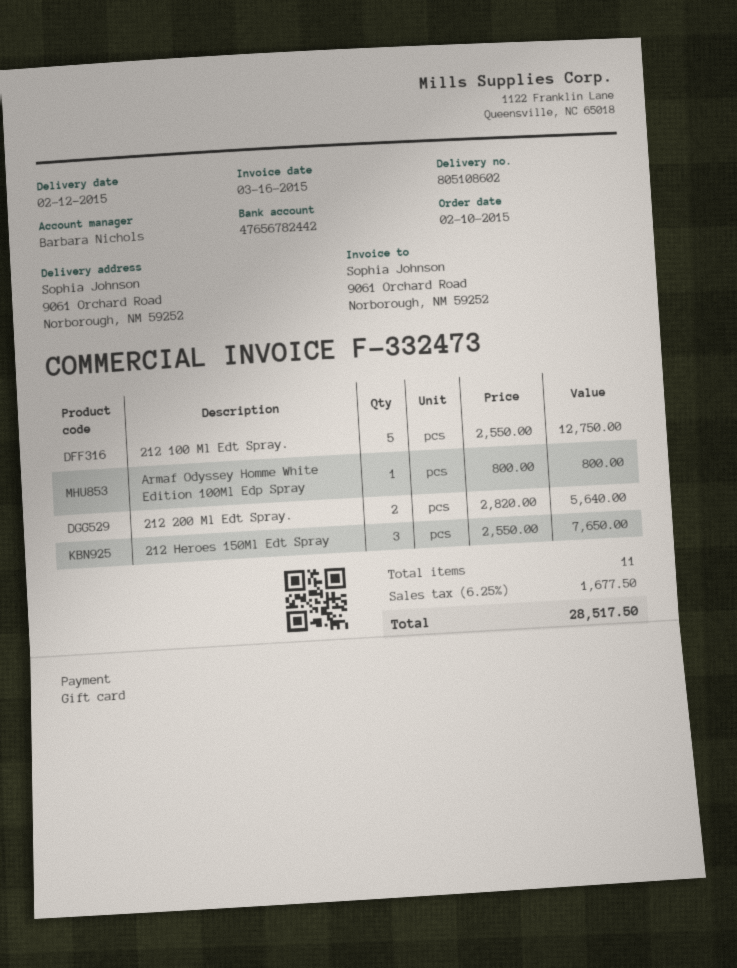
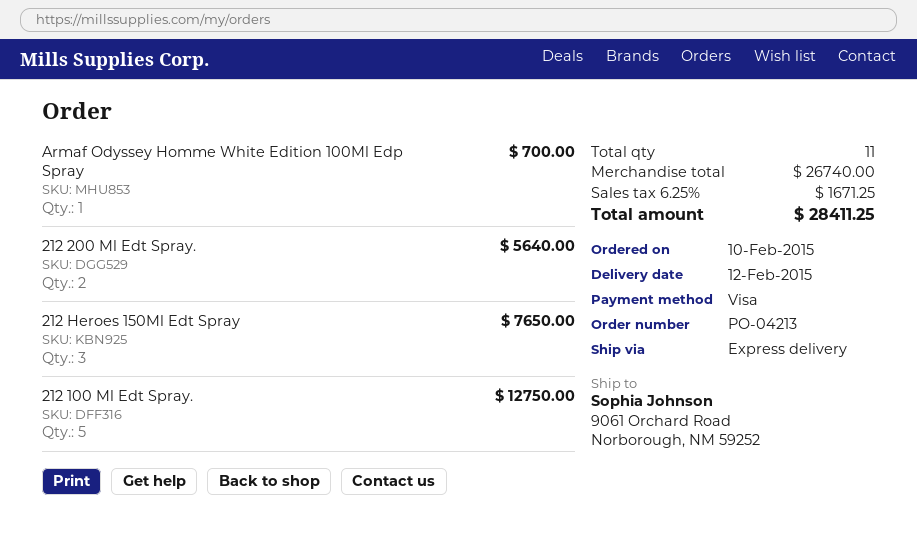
payment method: gift card -> Visa
Armaf Odyssey Homme White Edition 100Ml Edp Spray: 1 for 800.00 -> 1 for 700.00
tax: 6.25% = 1677.50 -> 6.25% = 1671.25
total: 28517.50 -> 28411.25

